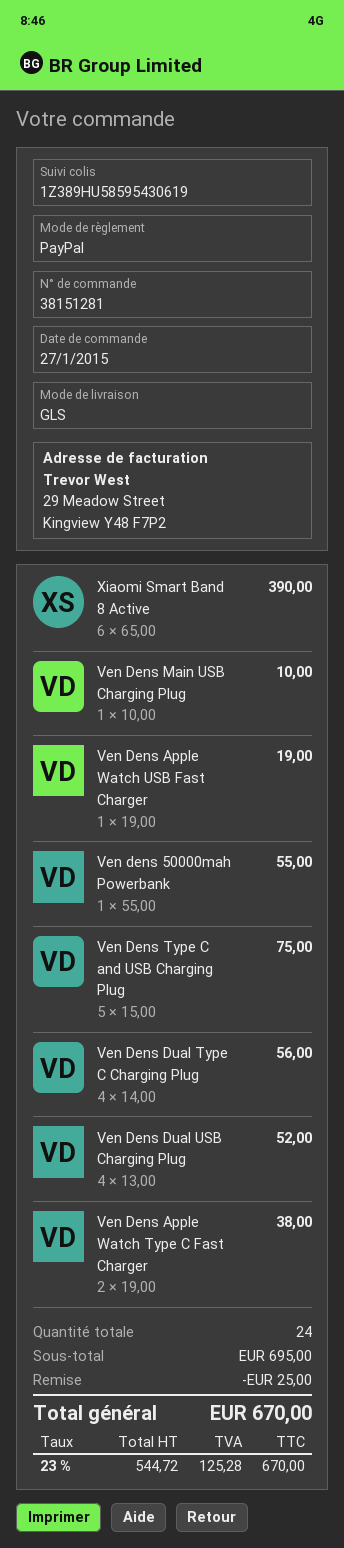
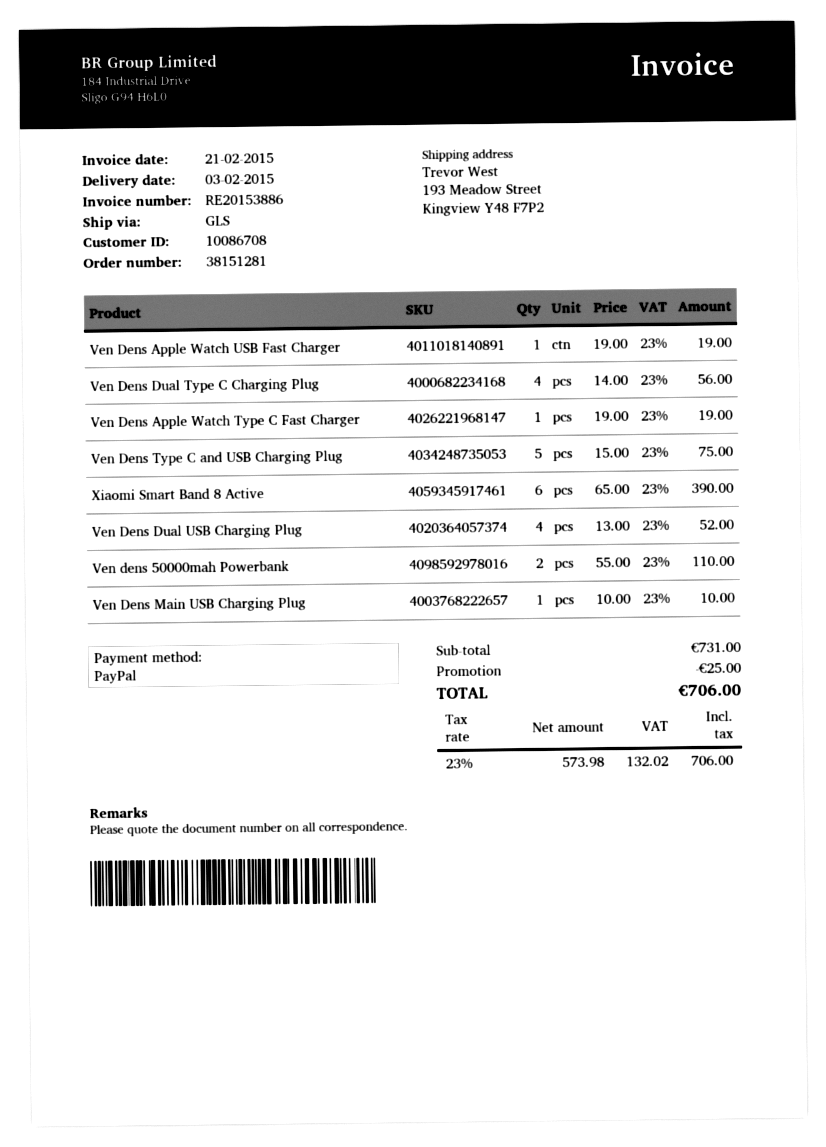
Ven dens 50000mah Powerbank: 1 x 55.00 = 55.00 -> 2 x 55.00 = 110.00
Ven Dens Apple Watch Type C Fast Charger: 2 x 19.00 = 38.00 -> 1 x 19.00 = 19.00
subtotal: 695.00 -> 731.00
net: 544.72 -> 573.98
tax: 23% = 125.28 -> 23% = 132.02
total: 670.00 -> 706.00

